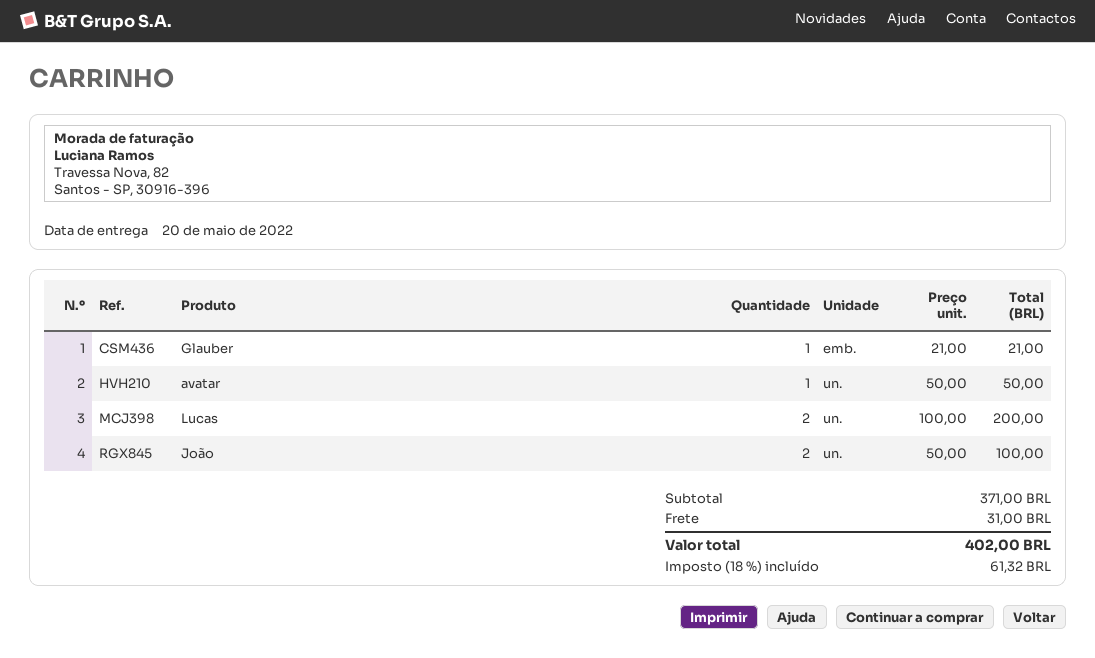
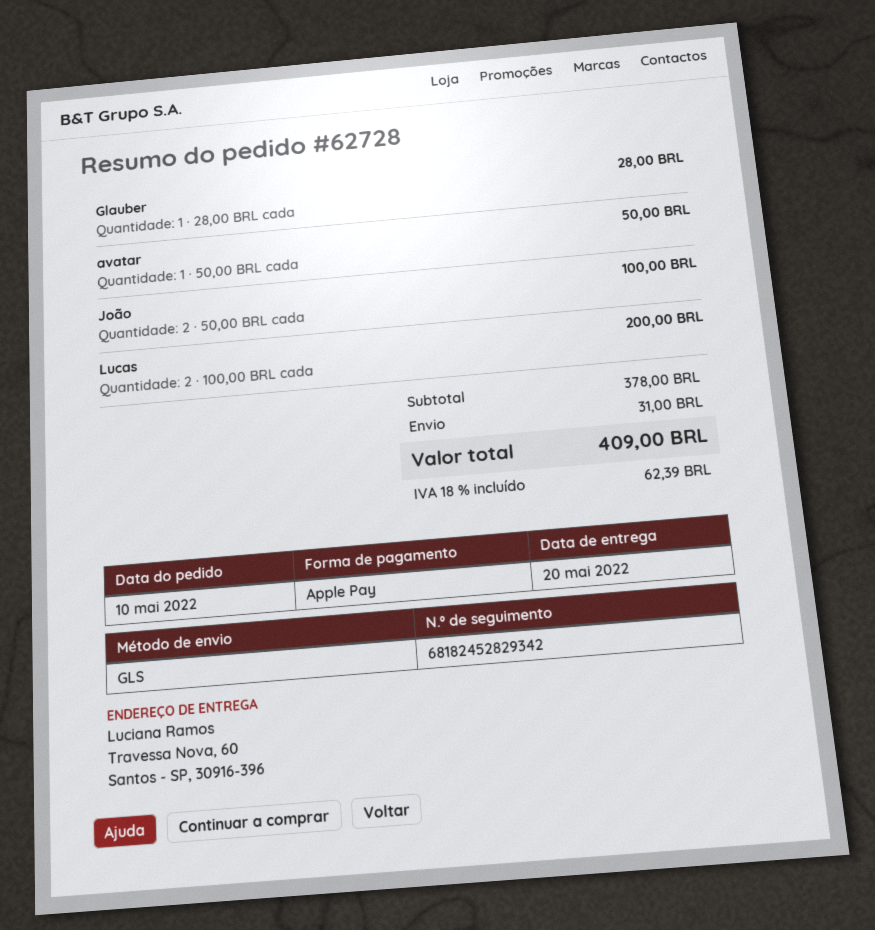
Glauber: 1 x 21.00 = 21.00 -> 1 x 28.00 = 28.00
subtotal: 371.00 -> 378.00
tax: 18% = 61.32 -> 18% = 62.39
total: 402.00 -> 409.00

